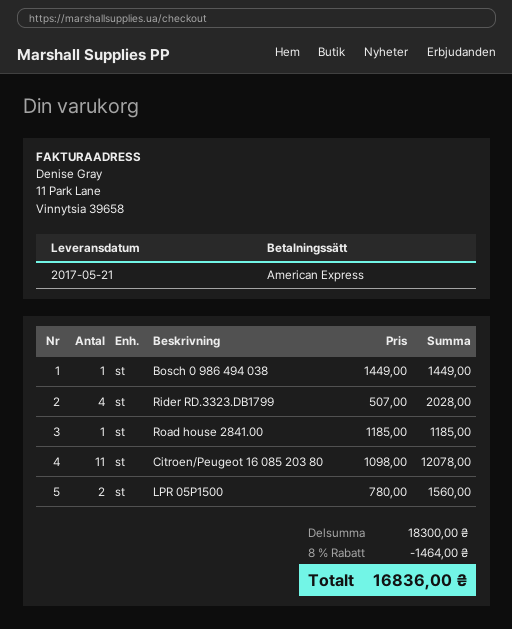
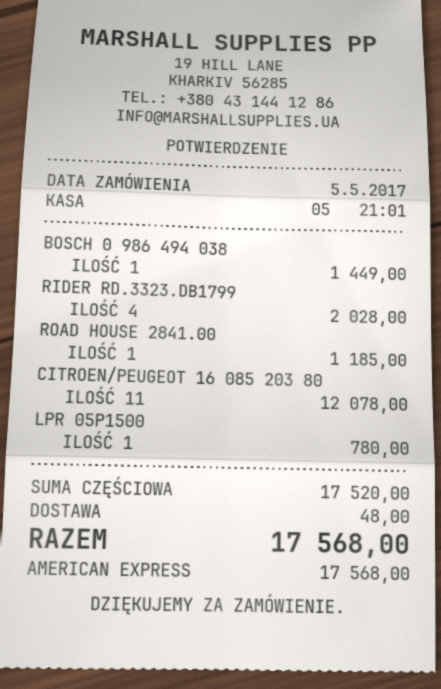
LPR 05P1500: 2 for 1560.00 -> 1 for 780.00
subtotal: 18300.00 -> 17520.00
discount: 8% = 1464.00 -> none
shipping: none -> 48.00
total: 16836.00 -> 17568.00

